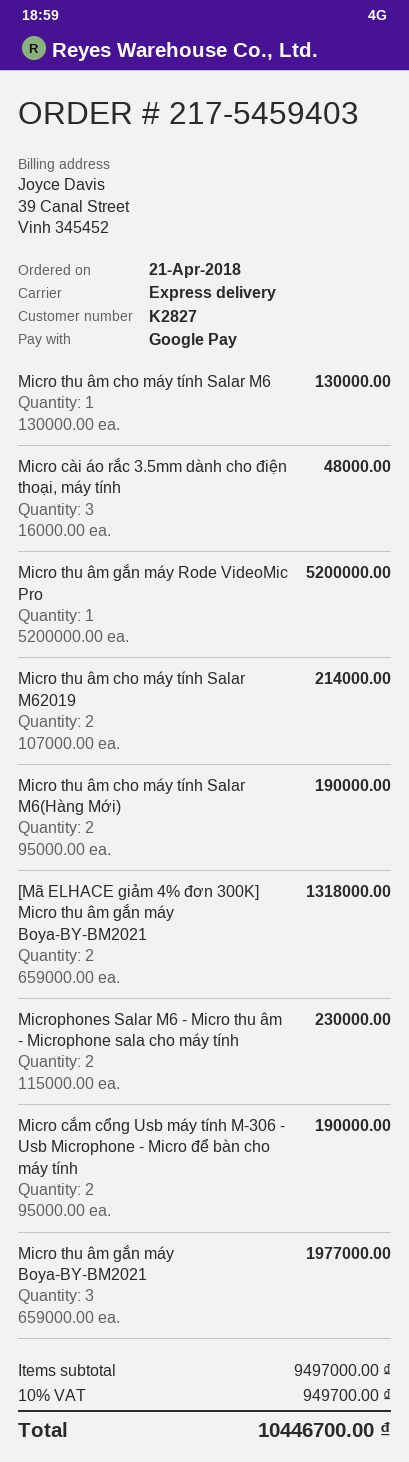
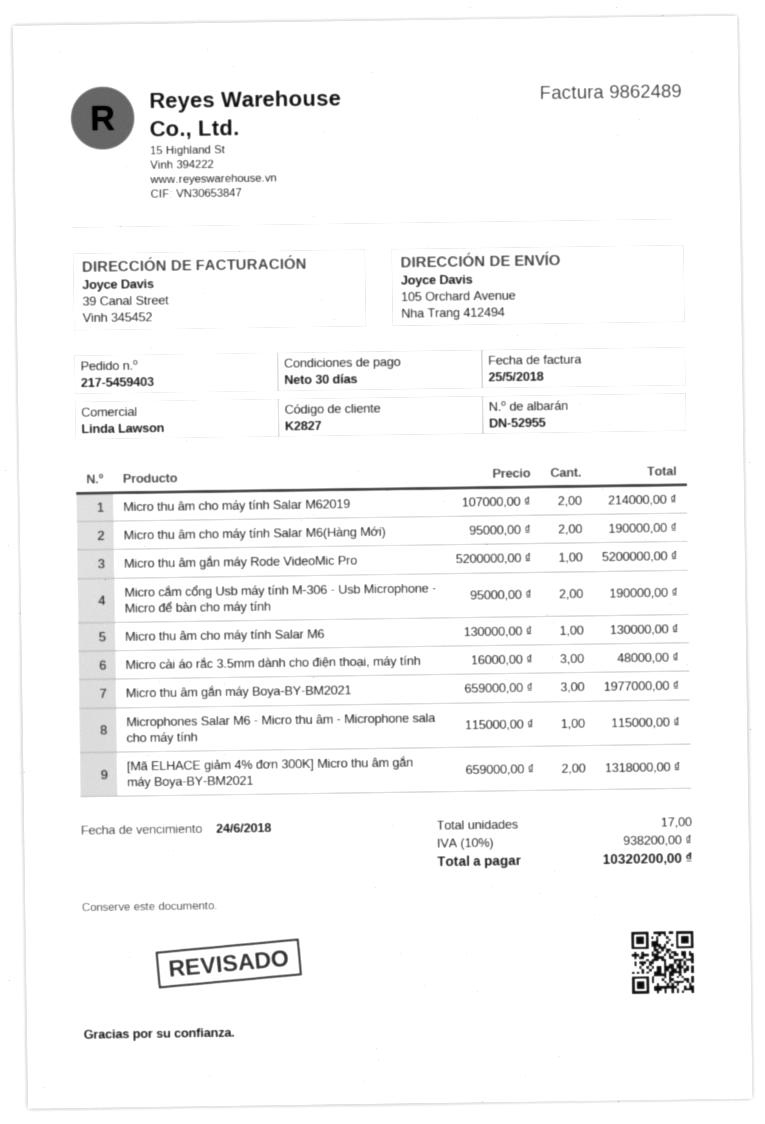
Microphones Salar M6 - Micro thu âm - Microphone sala cho máy tính: 2 x 115000.00 = 230000.00 -> 1 x 115000.00 = 115000.00
tax: 10% = 949700.00 -> 10% = 938200.00
total: 10446700.00 -> 10320200.00

